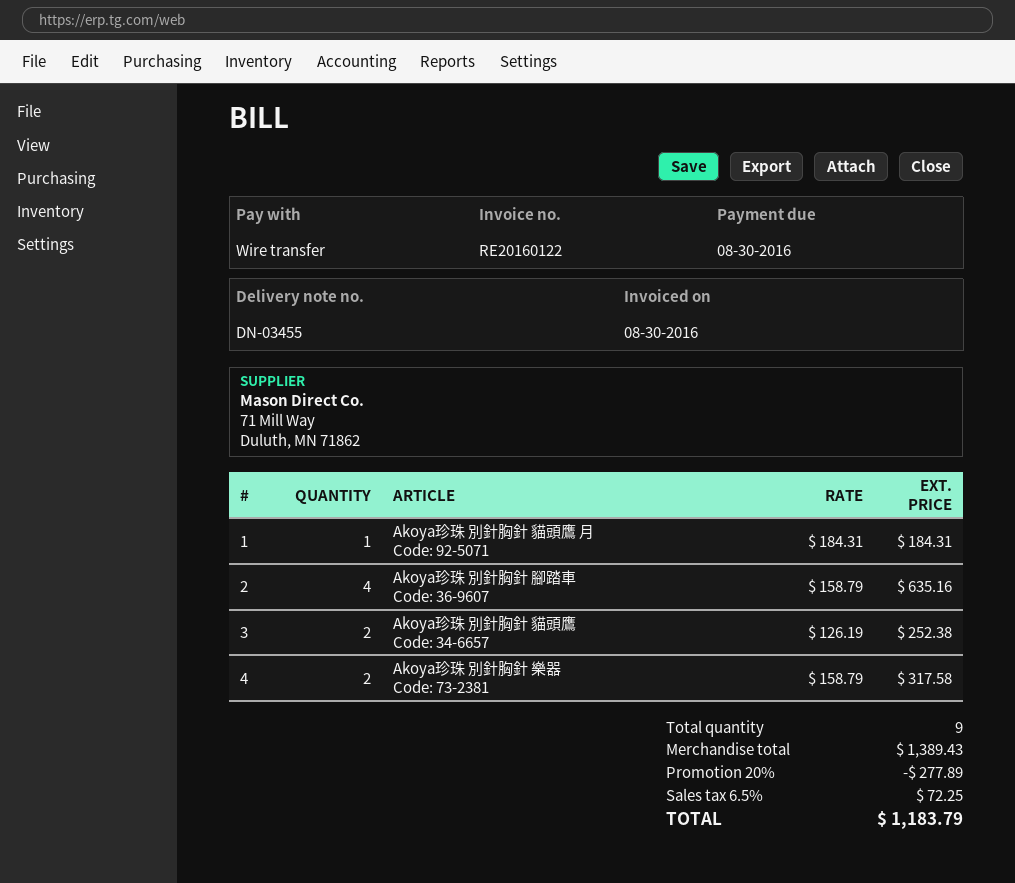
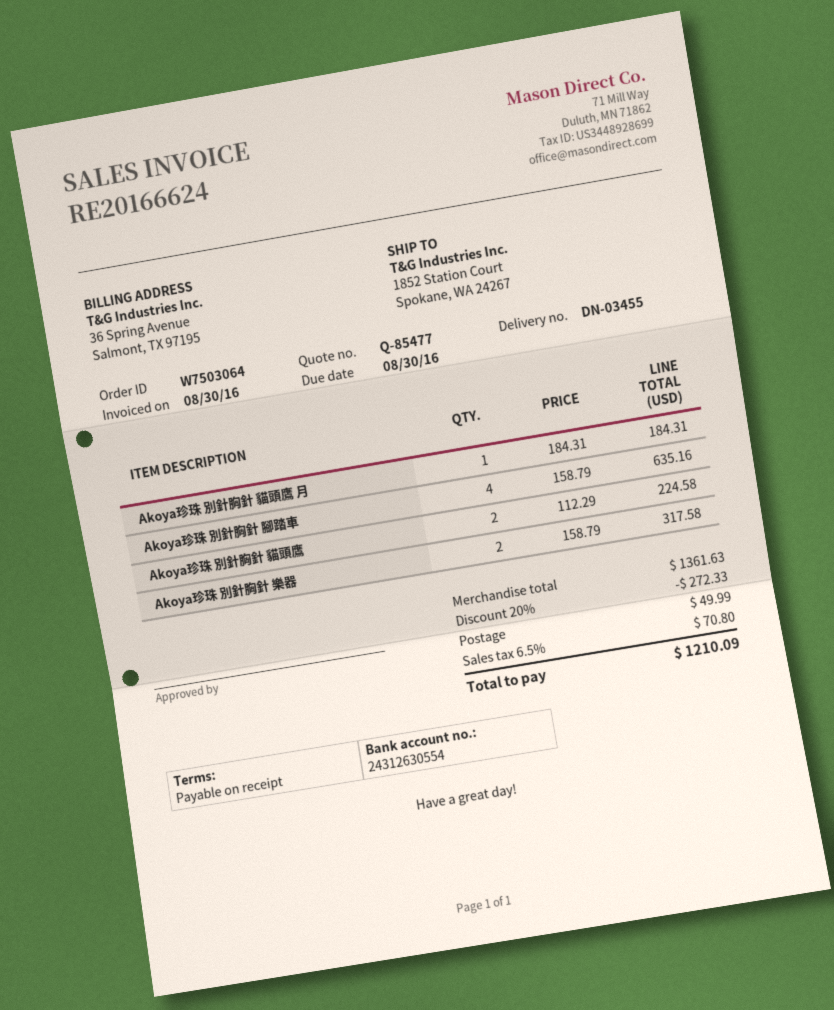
invoice number: RE20160122 -> RE20166624
Akoya珍珠 別針胸針 貓頭鷹: 2 x 126.19 = 252.38 -> 2 x 112.29 = 224.58
subtotal: 1389.43 -> 1361.63
discount: 20% = 277.89 -> 20% = 272.33
shipping: none -> 49.99
tax: 6.5% = 72.25 -> 6.5% = 70.80
total: 1183.79 -> 1210.09

